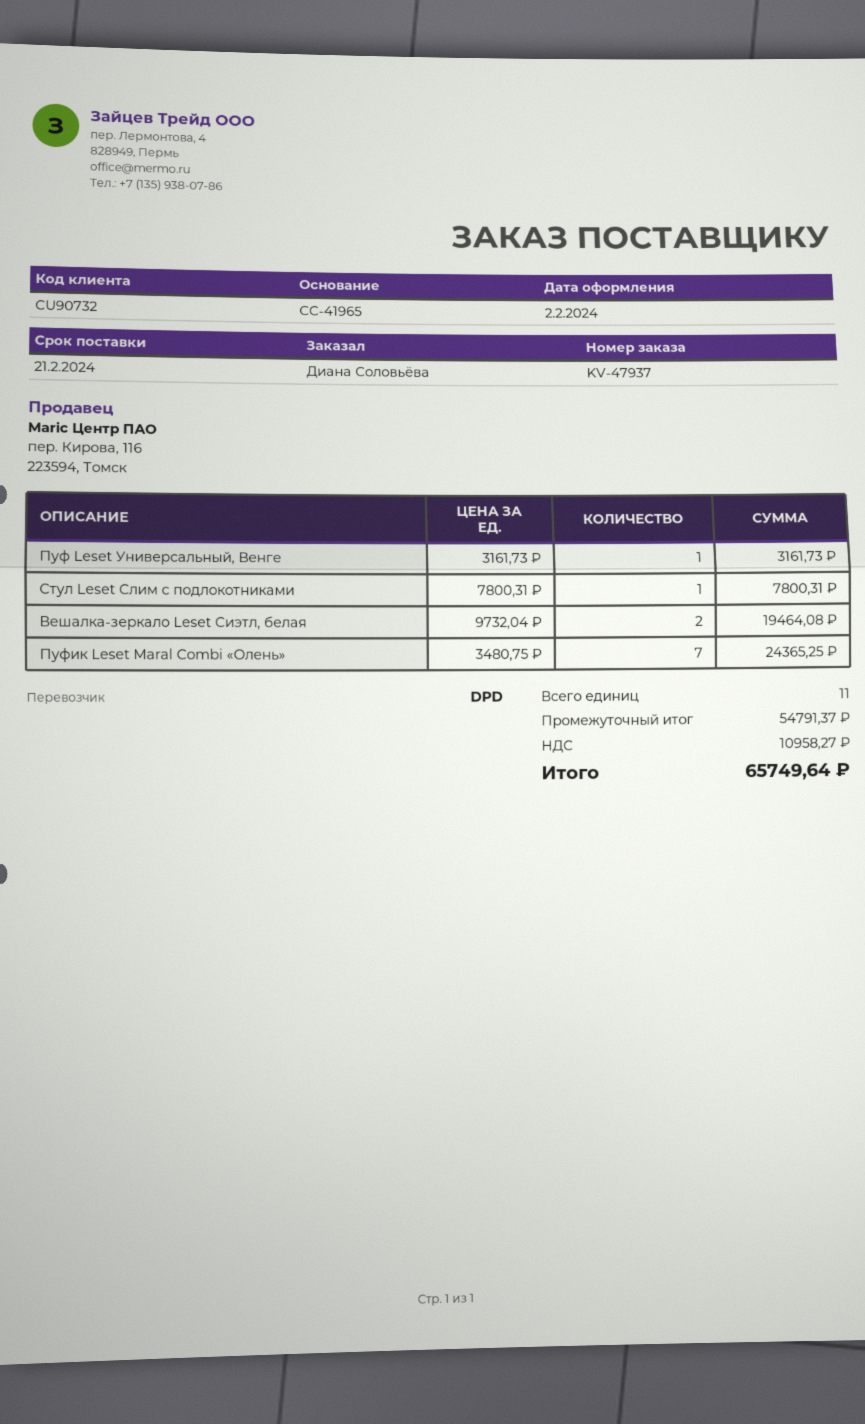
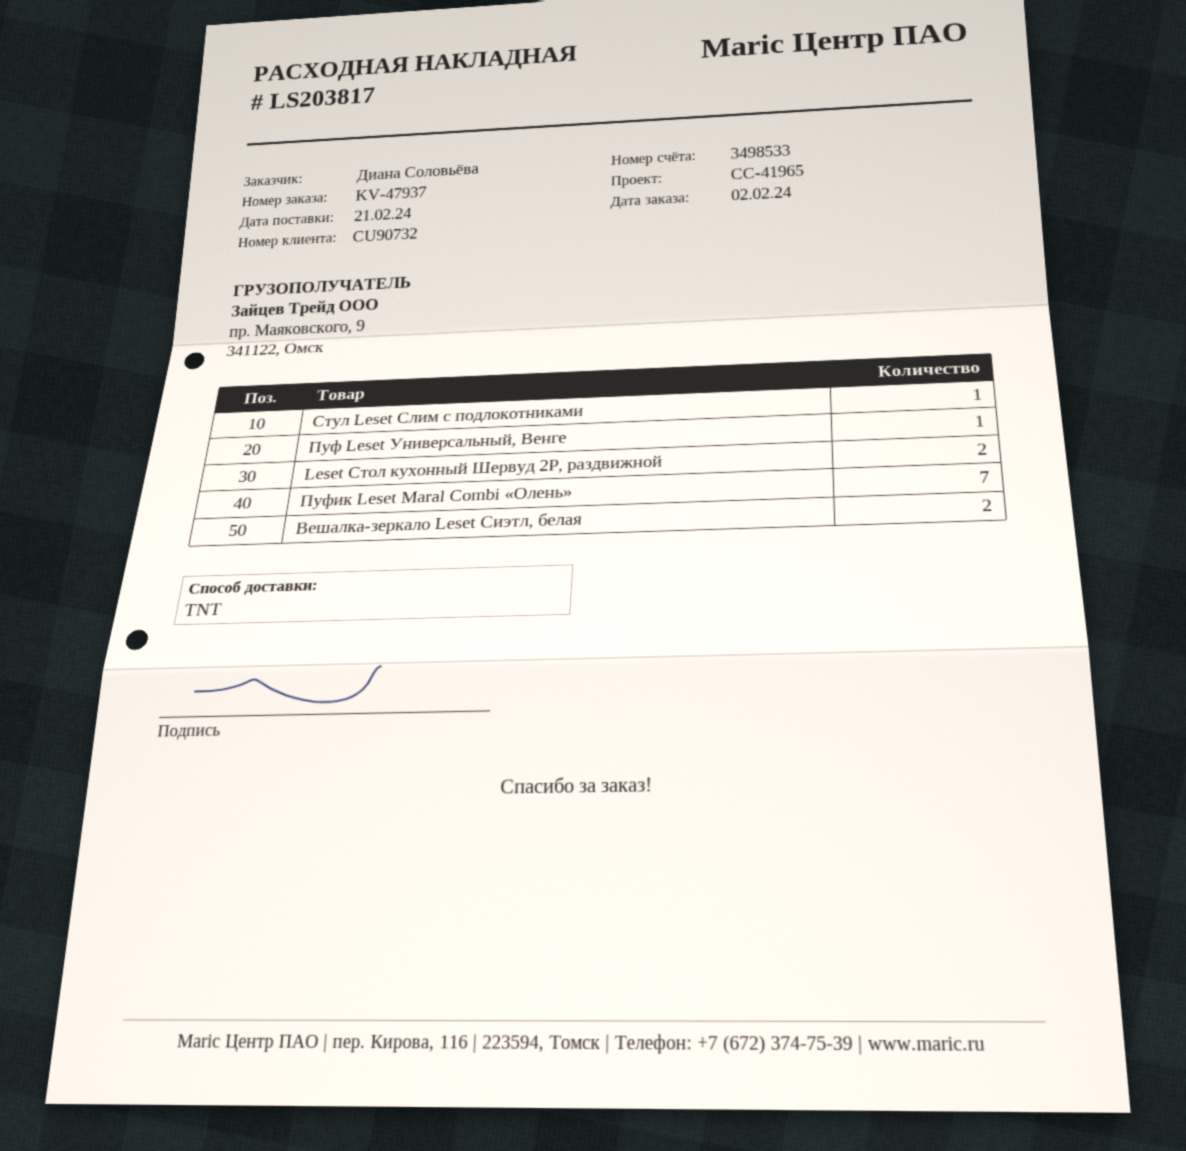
shipping method: DPD -> TNT
Leset Стол кухонный Шервуд 2Р, раздвижной: none -> 2

